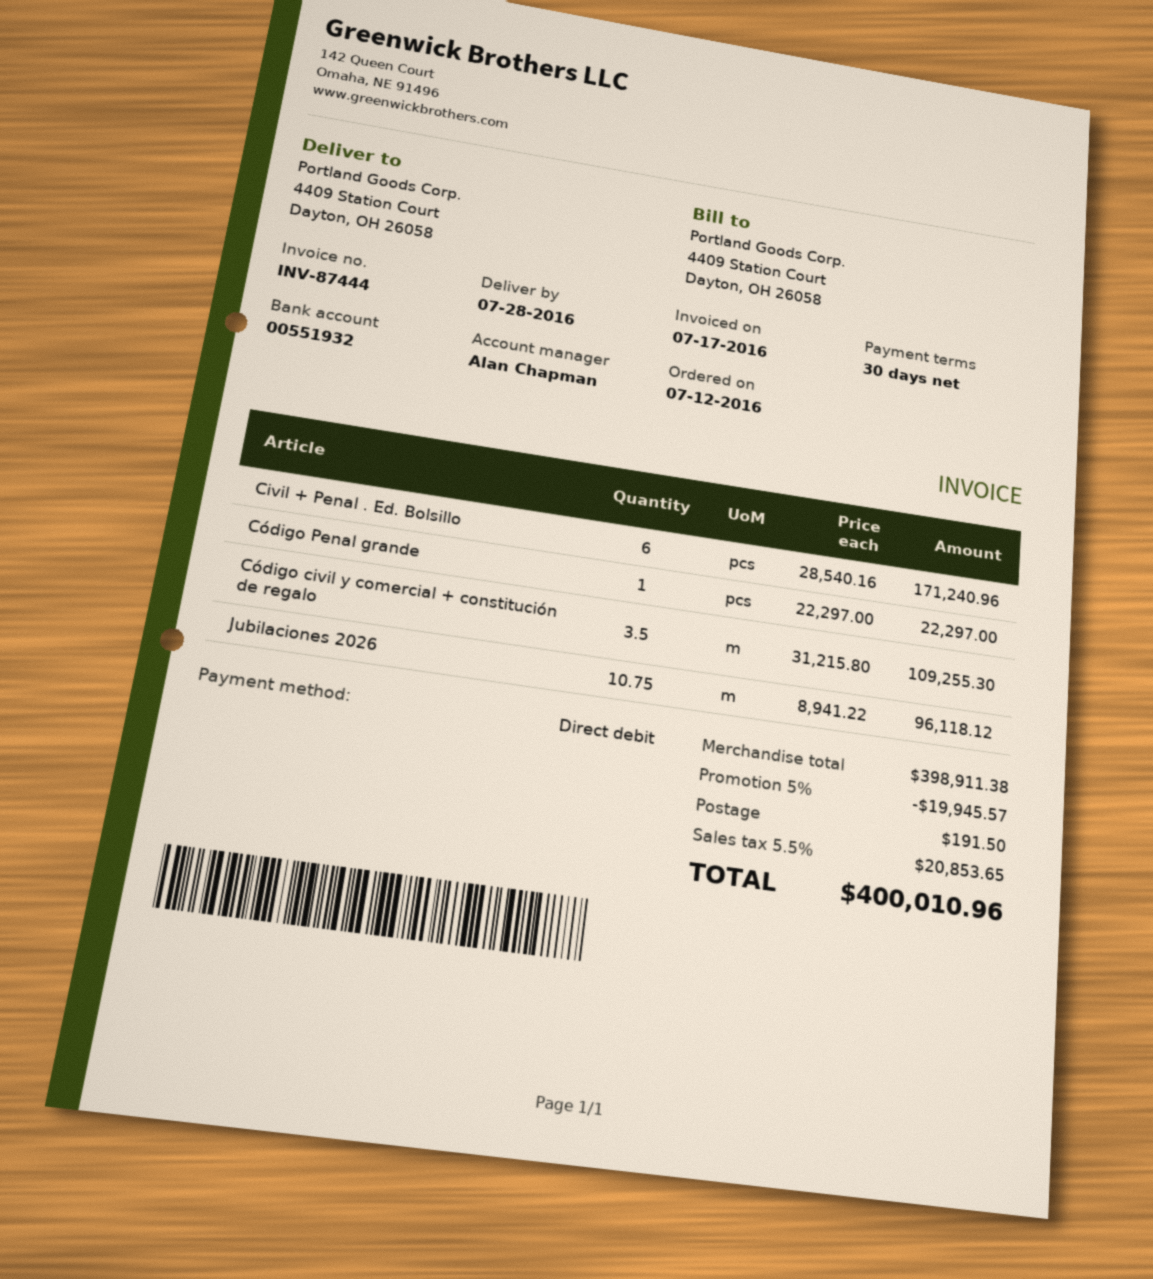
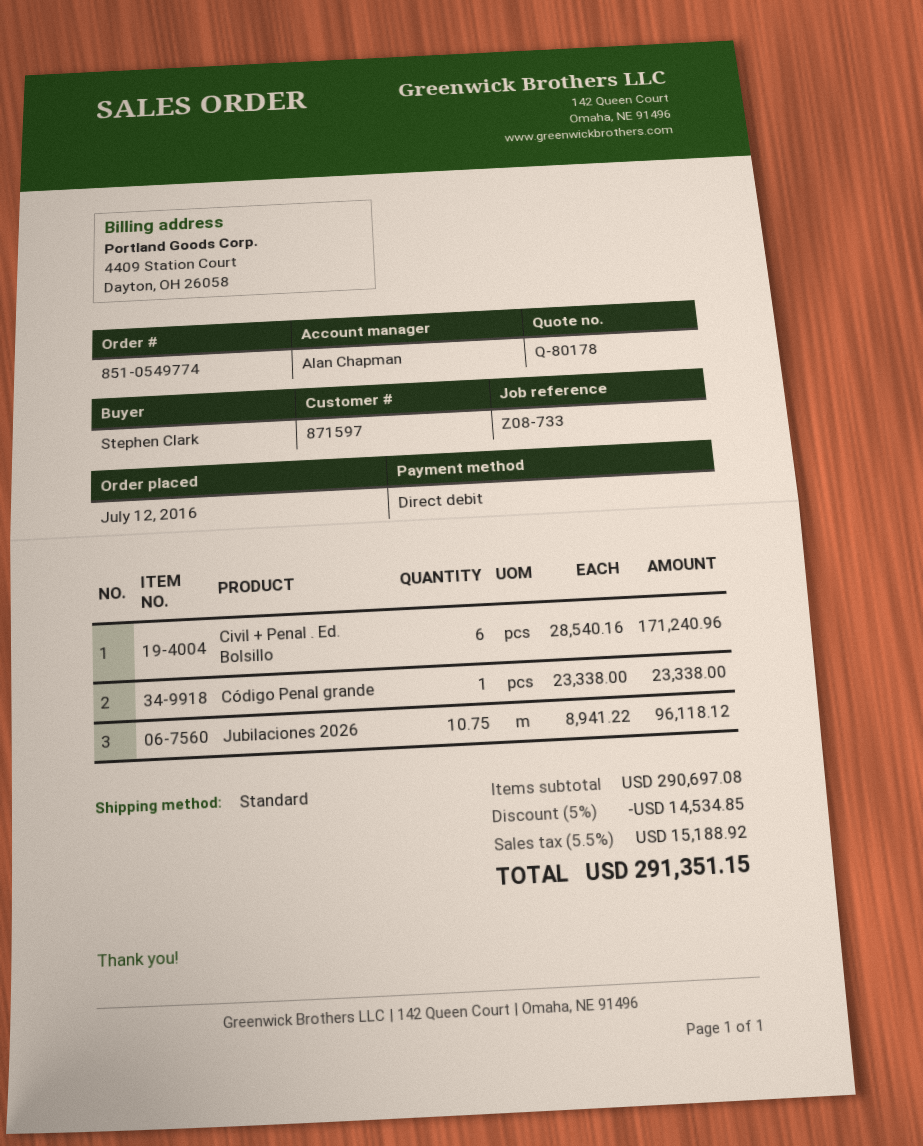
Código Penal grande: 1 x 22297.00 = 22297.00 -> 1 x 23338.00 = 23338.00
Código civil y comercial + constitución de regalo: 3.5 x 31215.80 = 109255.30 -> none
subtotal: 398911.38 -> 290697.08
discount: 5% = 19945.57 -> 5% = 14534.85
shipping: 191.50 -> none
tax: 5.5% = 20853.65 -> 5.5% = 15188.92
total: 400010.96 -> 291351.15

